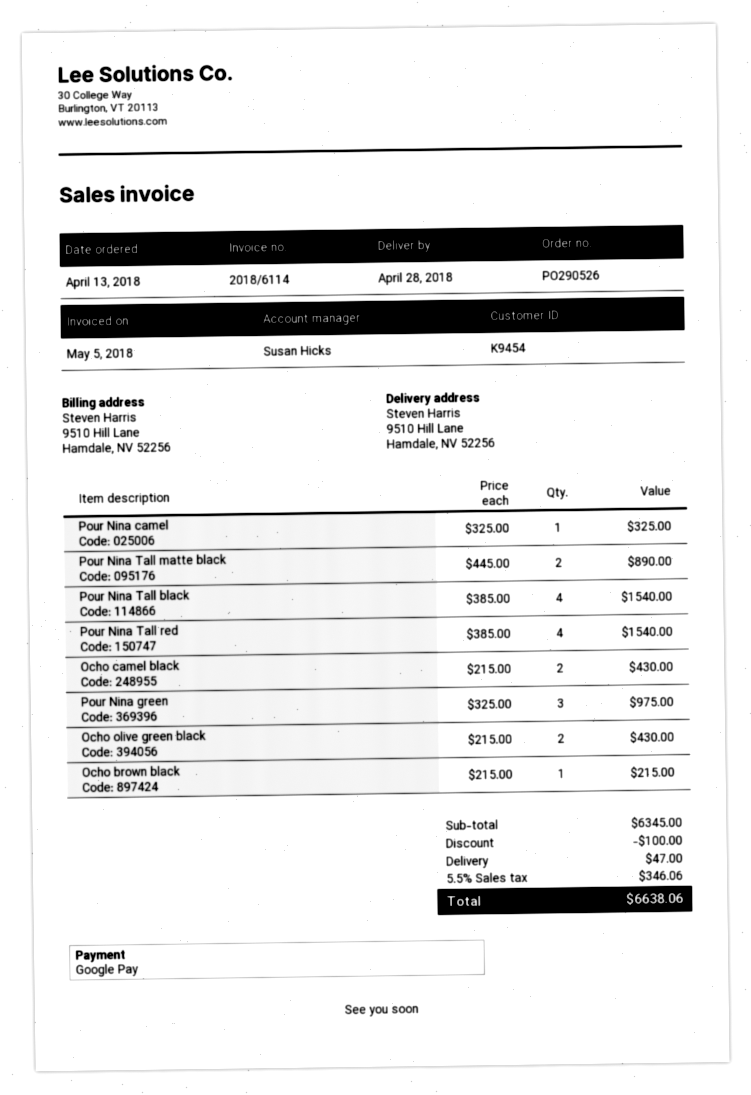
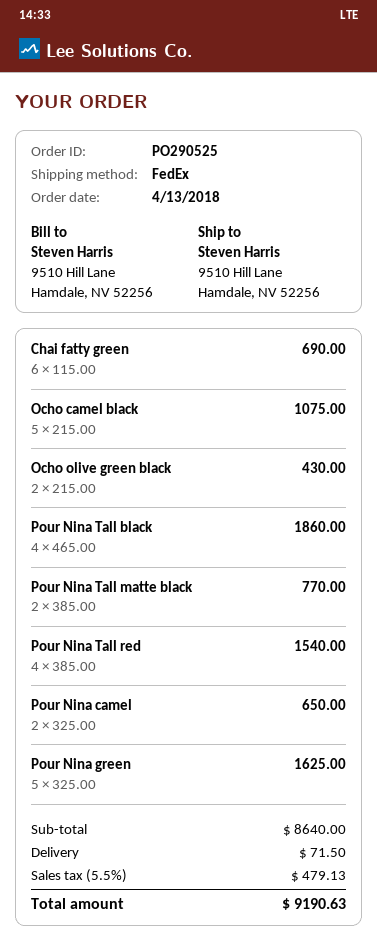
order number: PO290526 -> PO290525
Pour Nina camel: 1 x 325.00 = 325.00 -> 2 x 325.00 = 650.00
Pour Nina Tall matte black: 2 x 445.00 = 890.00 -> 2 x 385.00 = 770.00
Pour Nina Tall black: 4 x 385.00 = 1540.00 -> 4 x 465.00 = 1860.00
Ocho camel black: 2 x 215.00 = 430.00 -> 5 x 215.00 = 1075.00
Pour Nina green: 3 x 325.00 = 975.00 -> 5 x 325.00 = 1625.00
Ocho brown black: 1 x 215.00 = 215.00 -> none
Chai fatty green: none -> 6 x 115.00 = 690.00
subtotal: 6345.00 -> 8640.00
discount: 100.00 -> none
shipping: 47.00 -> 71.50
tax: 5.5% = 346.06 -> 5.5% = 479.13
total: 6638.06 -> 9190.63

